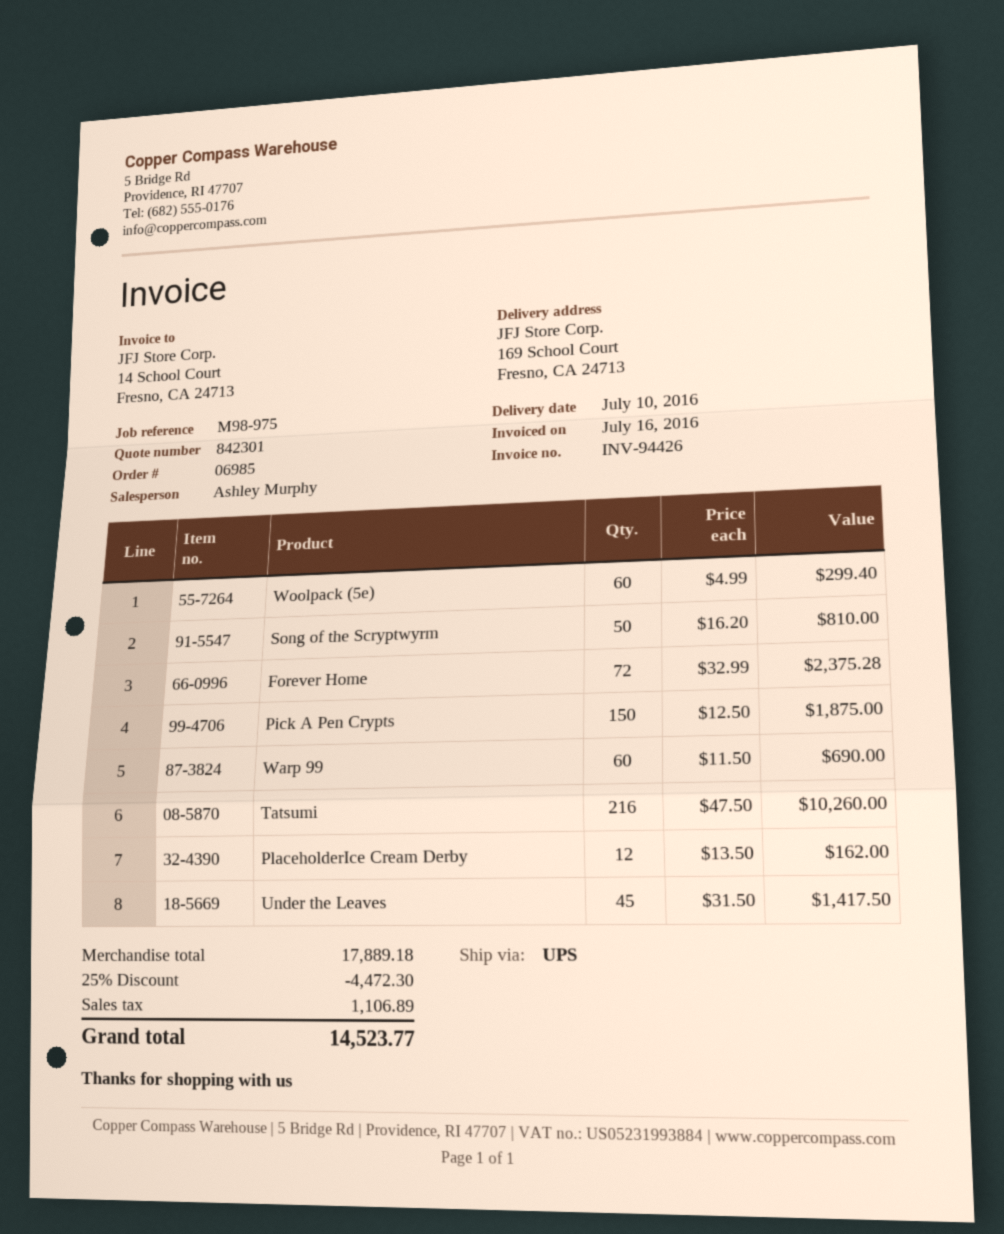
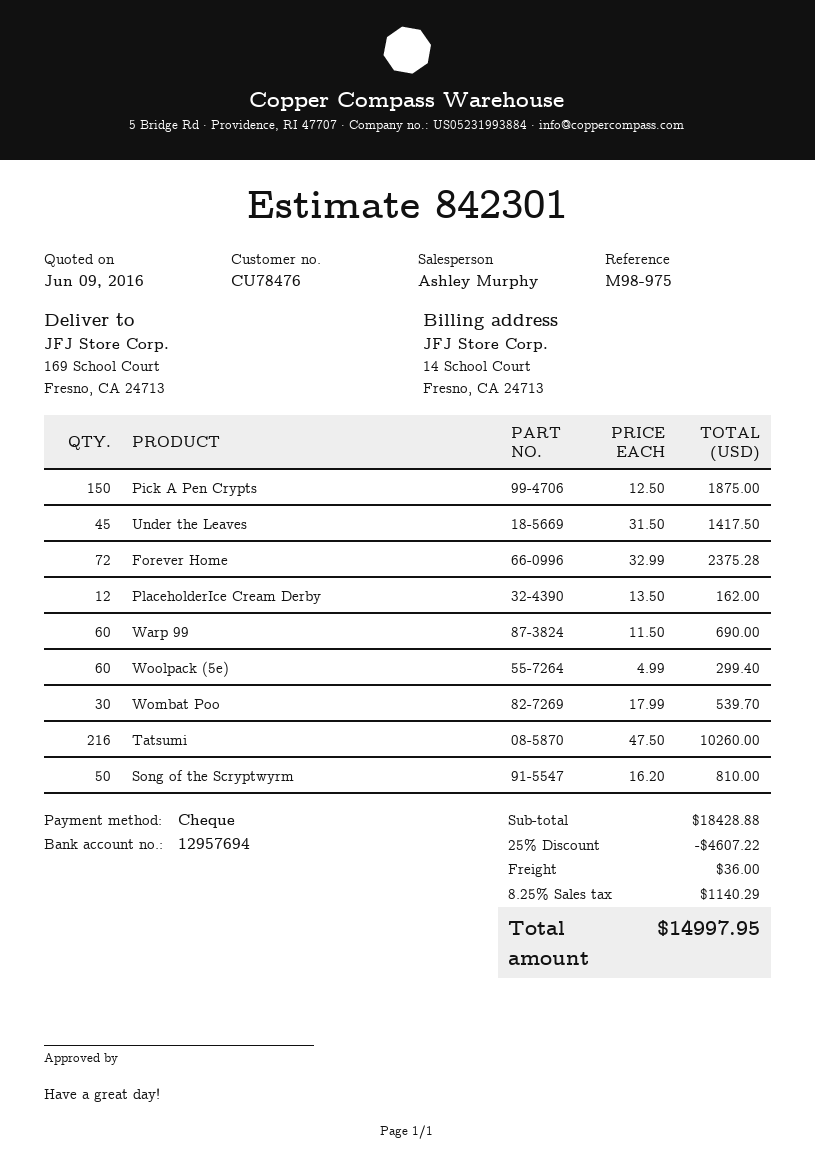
Wombat Poo: none -> 30 x 17.99 = 539.70
subtotal: 17889.18 -> 18428.88
discount: 25% = 4472.30 -> 25% = 4607.22
shipping: none -> 36.00
tax: 1106.89 -> 1140.29
total: 14523.77 -> 14997.95

